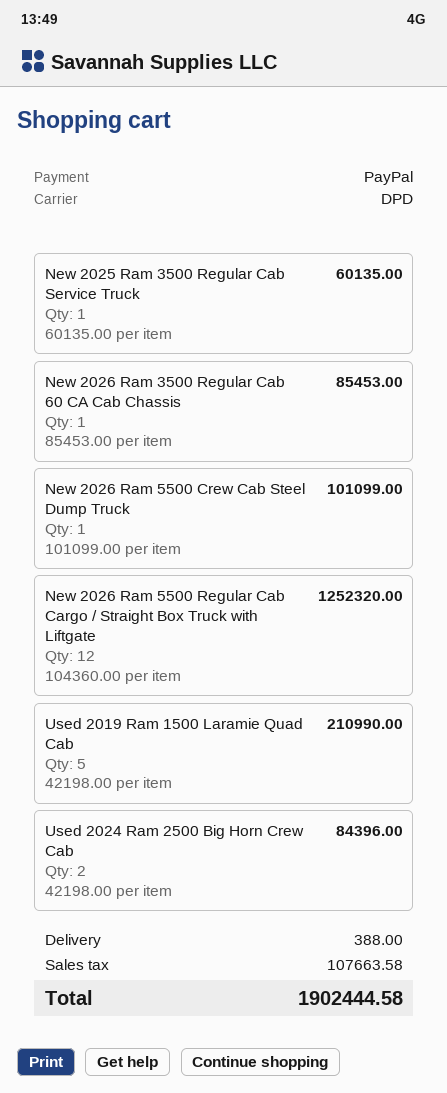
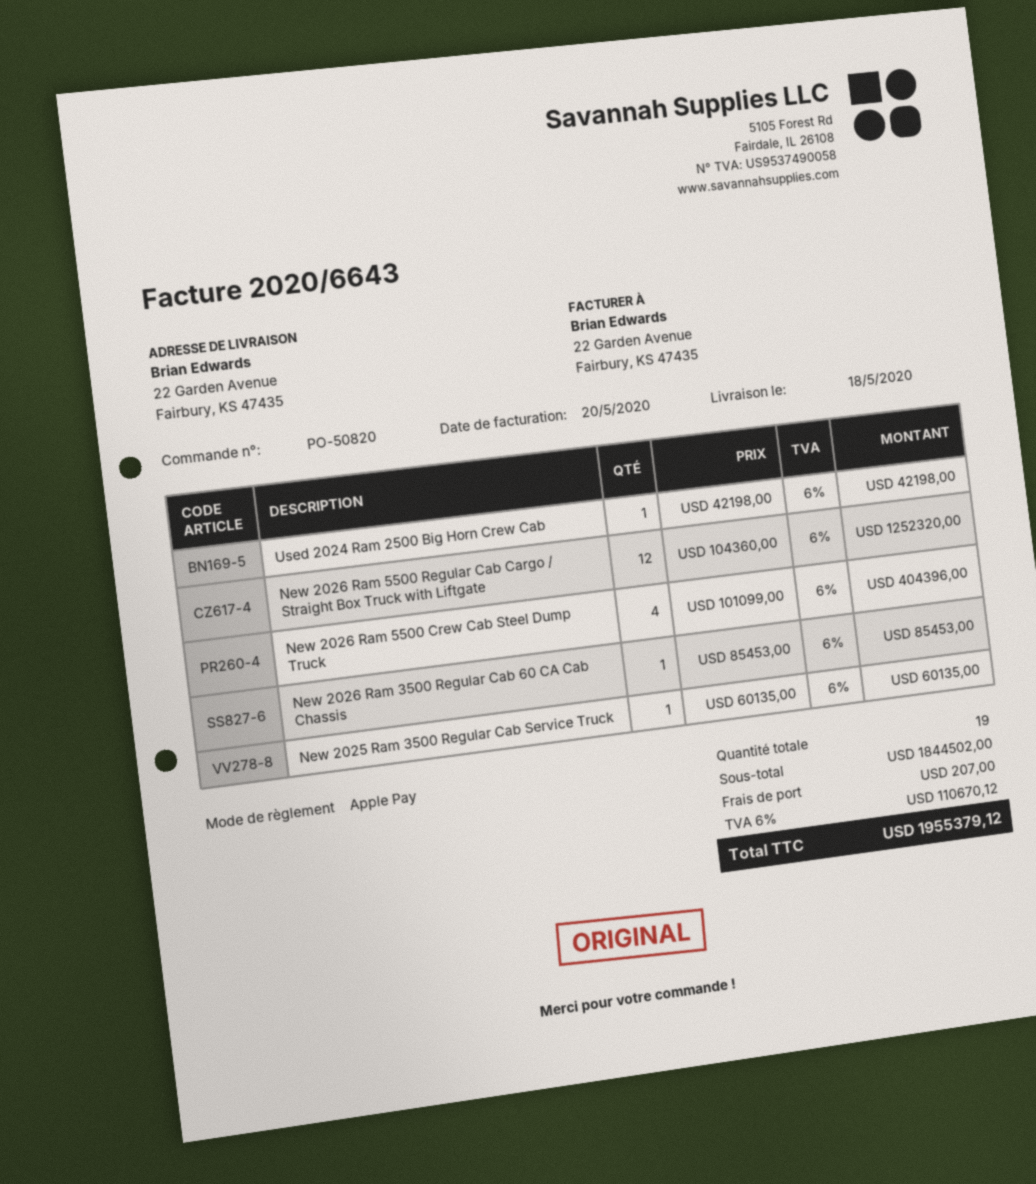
payment method: PayPal -> Apple Pay
New 2026 Ram 5500 Crew Cab Steel Dump Truck: 1 x 101099.00 = 101099.00 -> 4 x 101099.00 = 404396.00
Used 2019 Ram 1500 Laramie Quad Cab: 5 x 42198.00 = 210990.00 -> none
Used 2024 Ram 2500 Big Horn Crew Cab: 2 x 42198.00 = 84396.00 -> 1 x 42198.00 = 42198.00
shipping: 388.00 -> 207.00
tax: 107663.58 -> 110670.12
total: 1902444.58 -> 1955379.12

